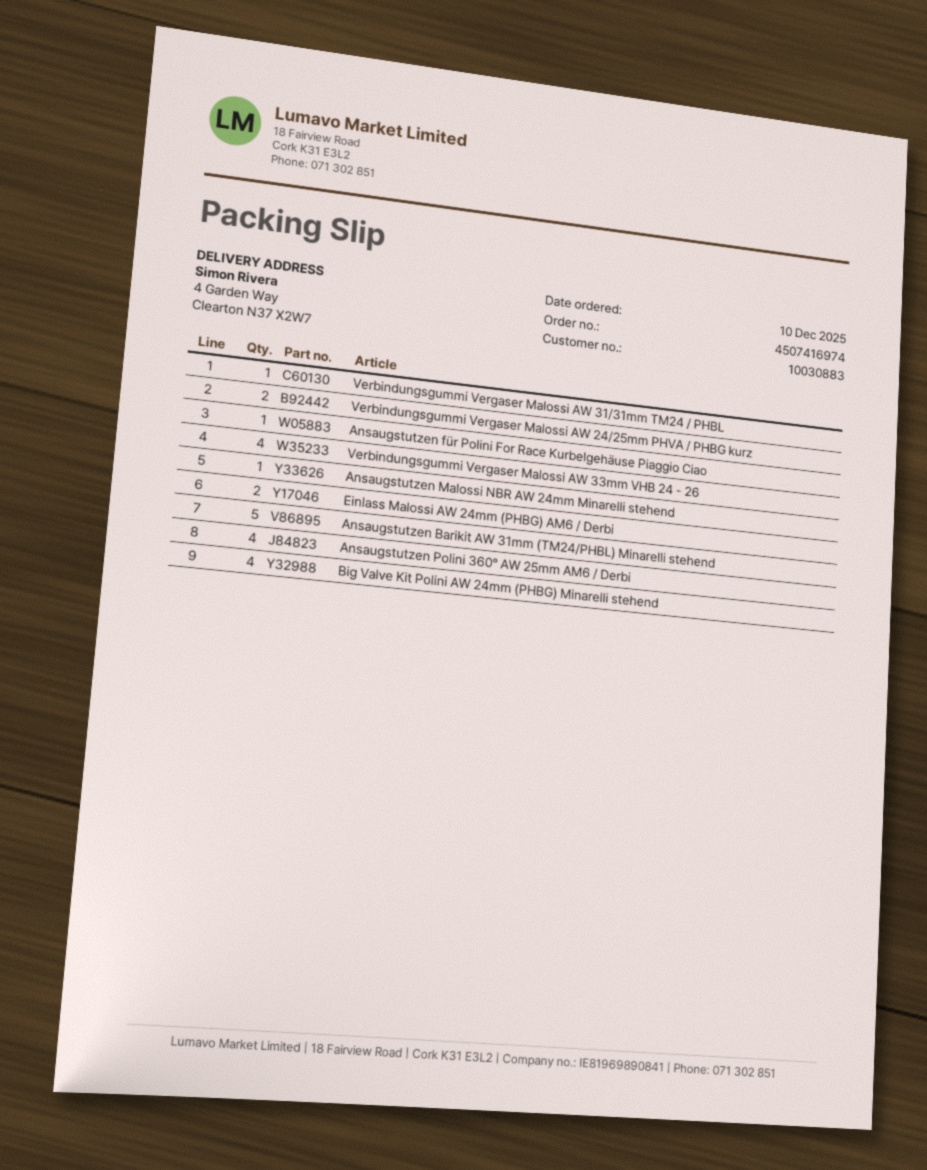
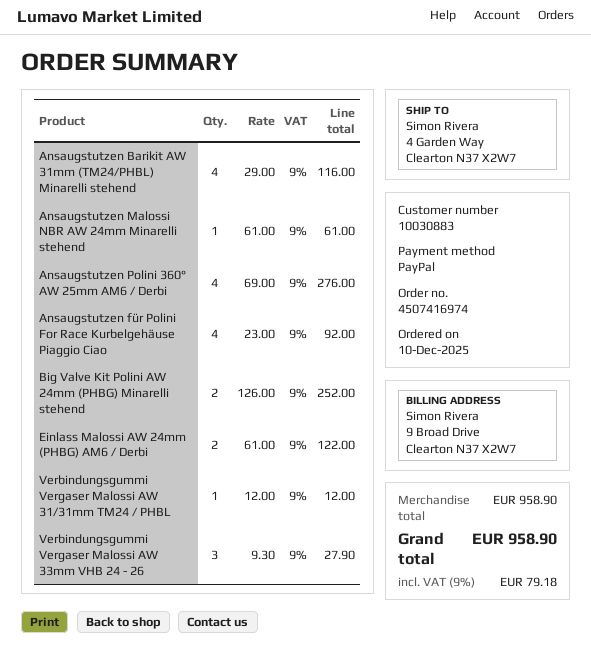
Verbindungsgummi Vergaser Malossi AW 24/25mm PHVA / PHBG kurz: 2 -> none
Ansaugstutzen für Polini For Race Kurbelgehäuse Piaggio Ciao: 1 -> 4
Verbindungsgummi Vergaser Malossi AW 33mm VHB 24 - 26: 4 -> 3
Ansaugstutzen Barikit AW 31mm (TM24/PHBL) Minarelli stehend: 5 -> 4
Big Valve Kit Polini AW 24mm (PHBG) Minarelli stehend: 4 -> 2

